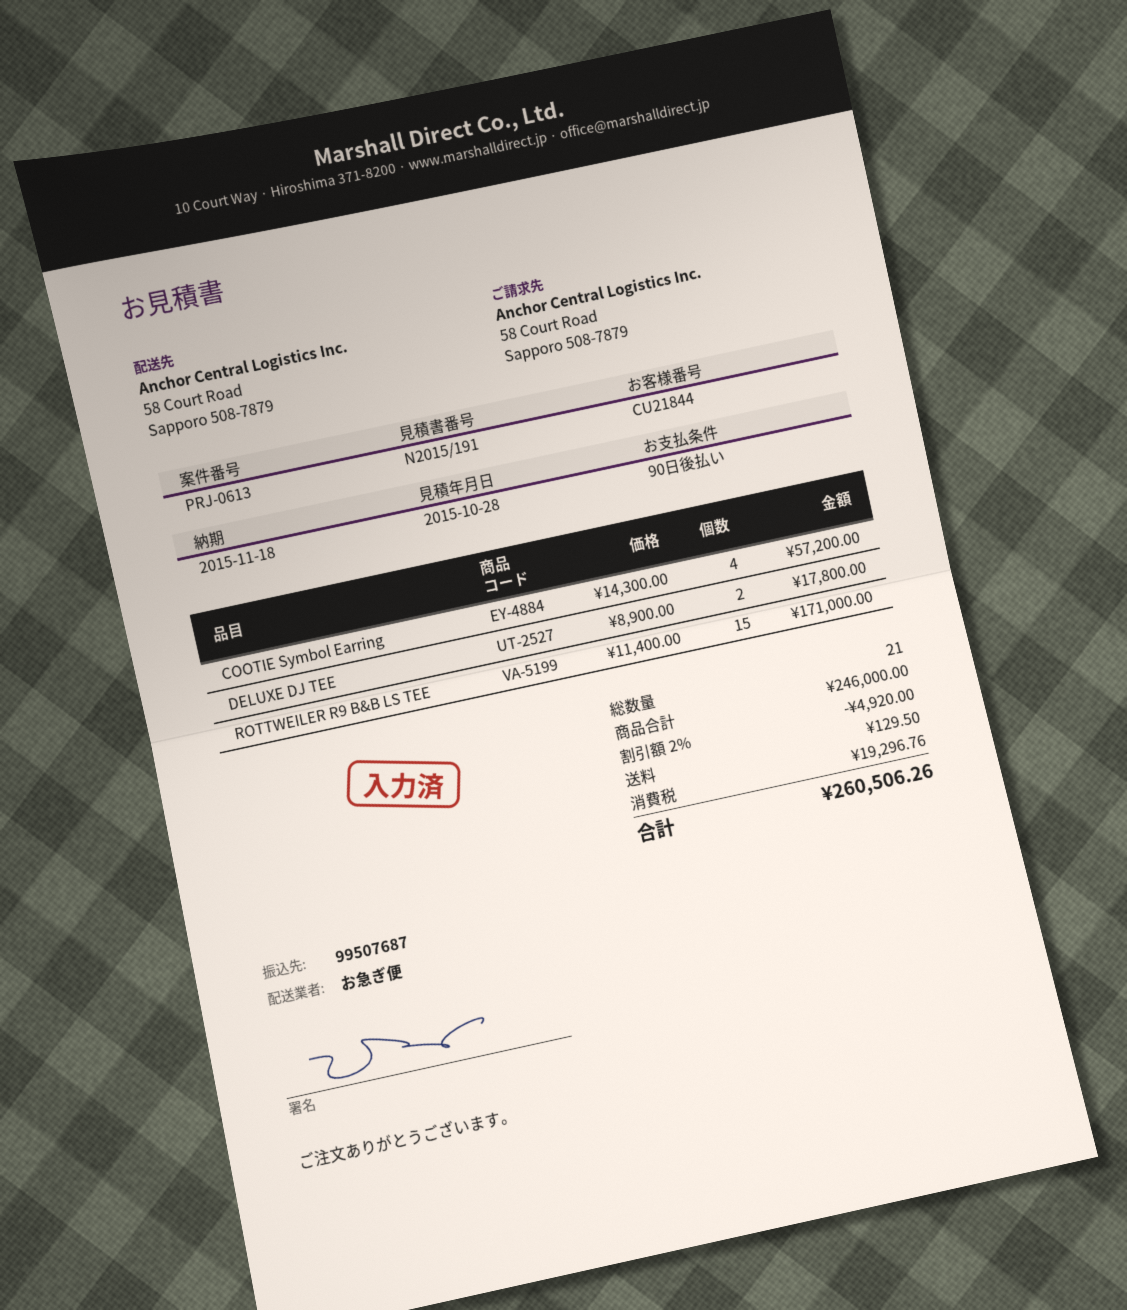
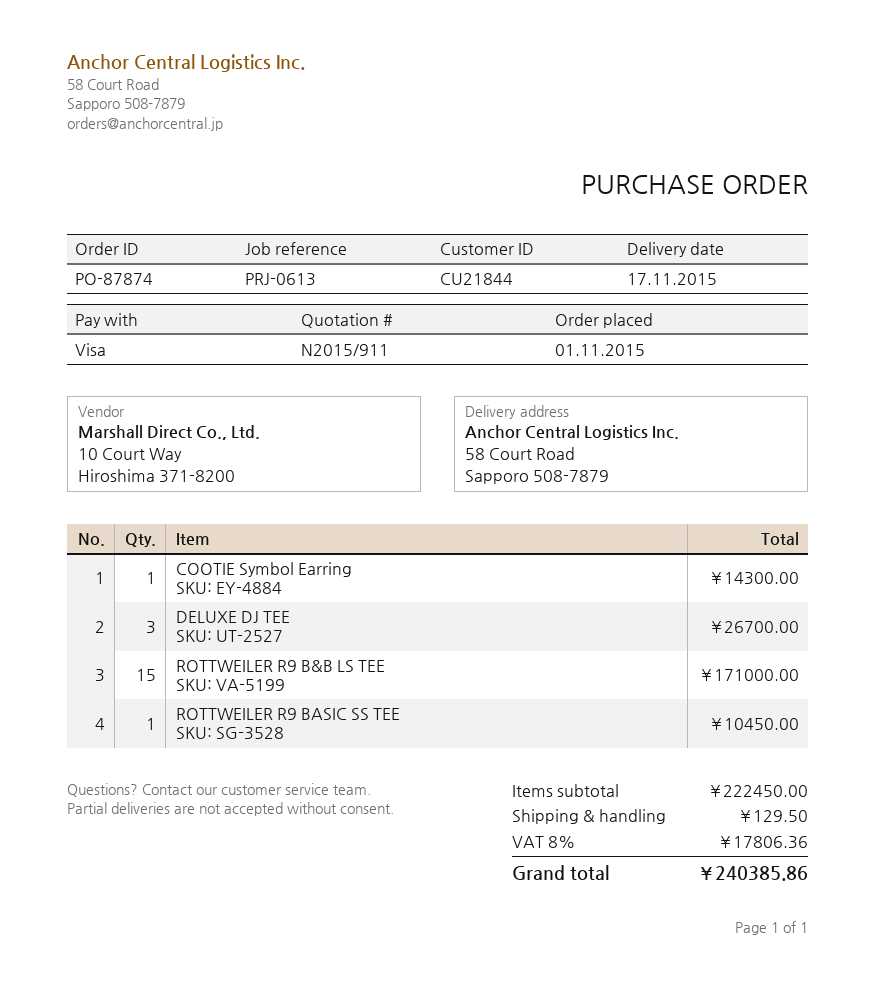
quote number: N2015/191 -> N2015/911
delivery date: 2015-11-18 -> 2015-11-17
COOTIE Symbol Earring: 4 for 57200.00 -> 1 for 14300.00
DELUXE DJ TEE: 2 for 17800.00 -> 3 for 26700.00
ROTTWEILER R9 BASIC SS TEE: none -> 1 for 10450.00
subtotal: 246000.00 -> 222450.00
discount: 2% = 4920.00 -> none
tax: 19296.76 -> 17806.36
total: 260506.26 -> 240385.86

